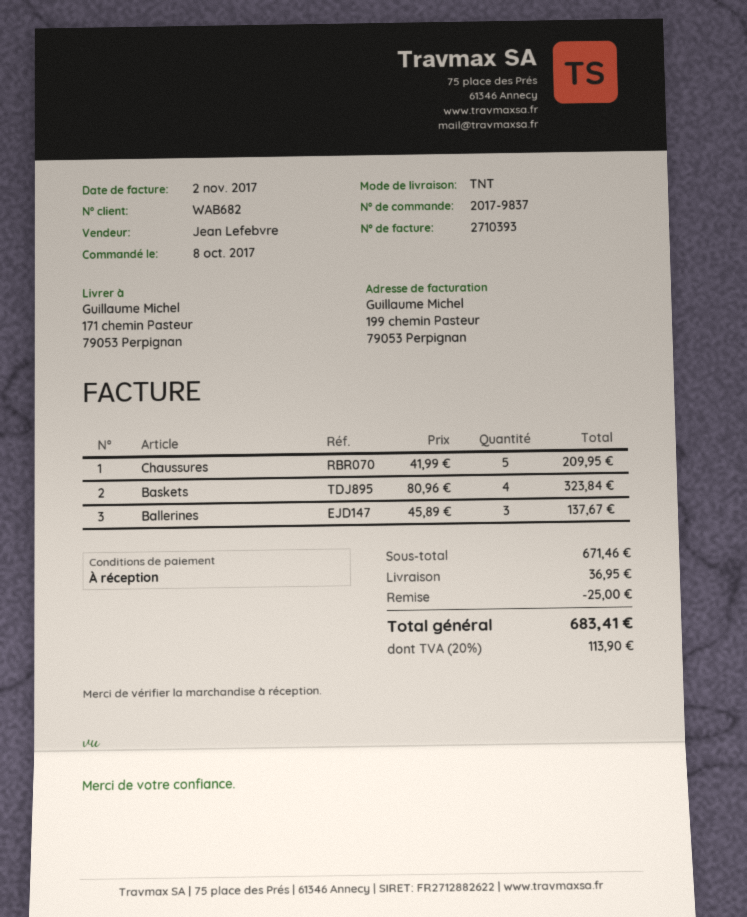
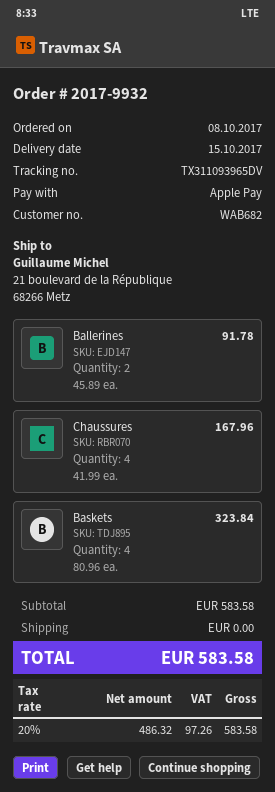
order number: 2017-9837 -> 2017-9932
ship to: 171 chemin Pasteur, 79053 Perpignan -> 21 boulevard de la République, 68266 Metz
Chaussures: 5 x 41.99 = 209.95 -> 4 x 41.99 = 167.96
Ballerines: 3 x 45.89 = 137.67 -> 2 x 45.89 = 91.78
subtotal: 671.46 -> 583.58
discount: 25.00 -> none
shipping: 36.95 -> 0.00
tax: 20% = 113.90 -> 20% = 97.26
total: 683.41 -> 583.58

